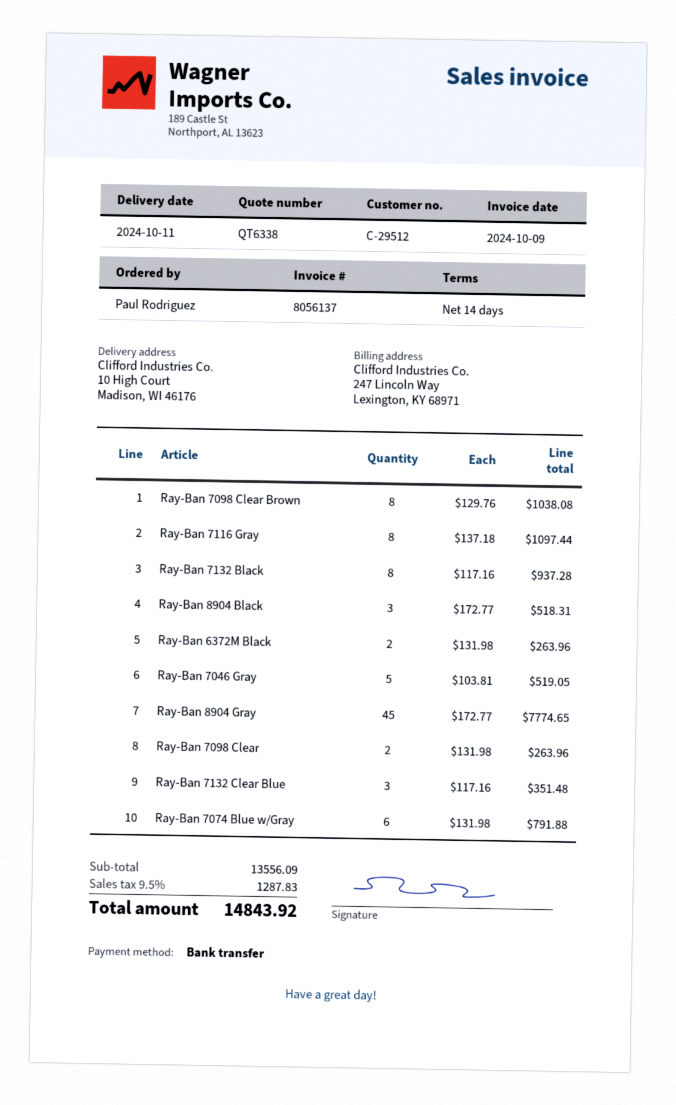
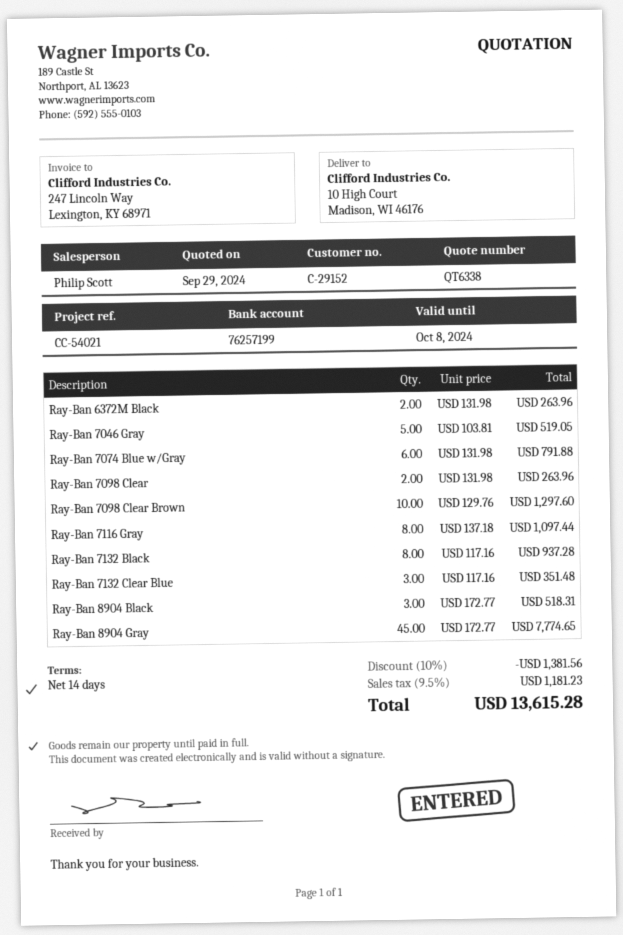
customer number: C-29512 -> C-29152
Ray-Ban 7098 Clear Brown: 8 x 129.76 = 1038.08 -> 10 x 129.76 = 1297.60
discount: none -> 10% = 1381.56
tax: 9.5% = 1287.83 -> 9.5% = 1181.23
total: 14843.92 -> 13615.28

